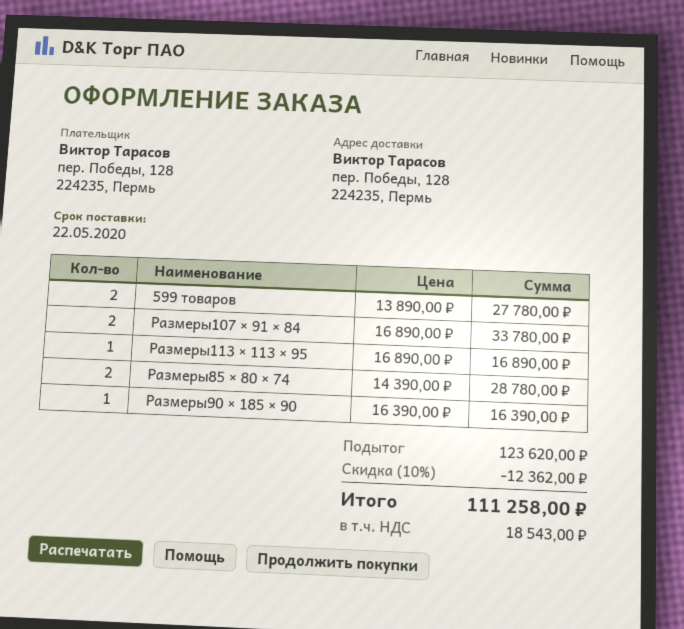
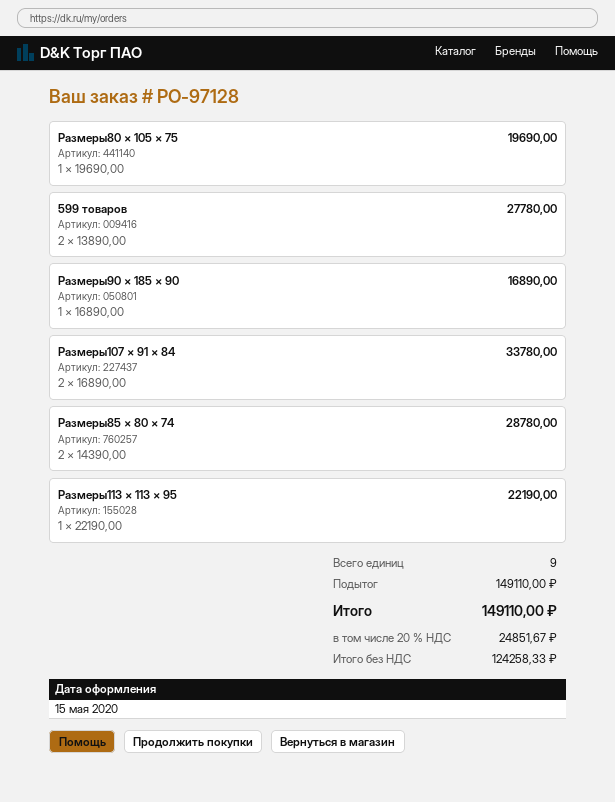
Размеры113 × 113 × 95: 1 x 16890.00 = 16890.00 -> 1 x 22190.00 = 22190.00
Размеры90 × 185 × 90: 1 x 16390.00 = 16390.00 -> 1 x 16890.00 = 16890.00
Размеры80 × 105 × 75: none -> 1 x 19690.00 = 19690.00
subtotal: 123620.00 -> 149110.00
discount: 10% = 12362.00 -> none
tax: 18543.00 -> 24851.67
total: 111258.00 -> 149110.00

